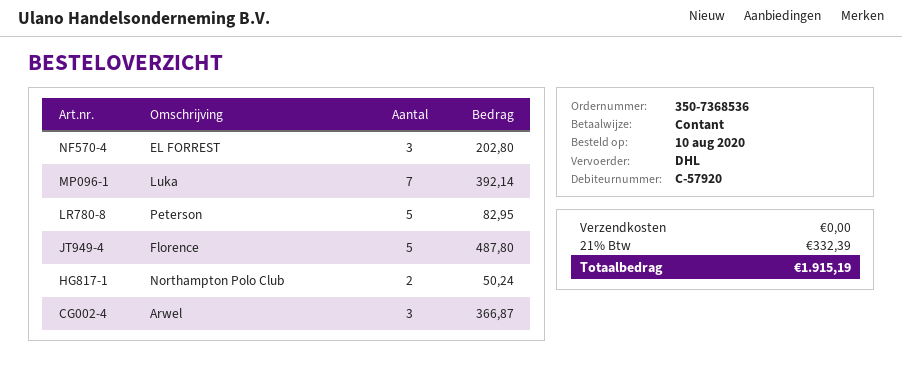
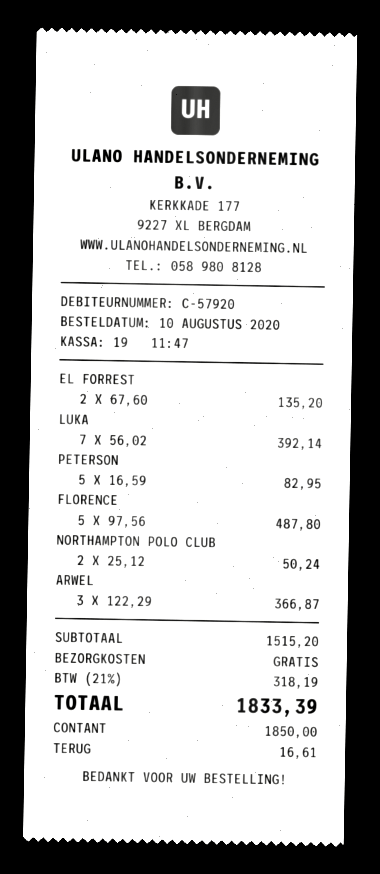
EL FORREST: 3 for 202.80 -> 2 for 135.20
tax: 21% = 332.39 -> 21% = 318.19
total: 1915.19 -> 1833.39

